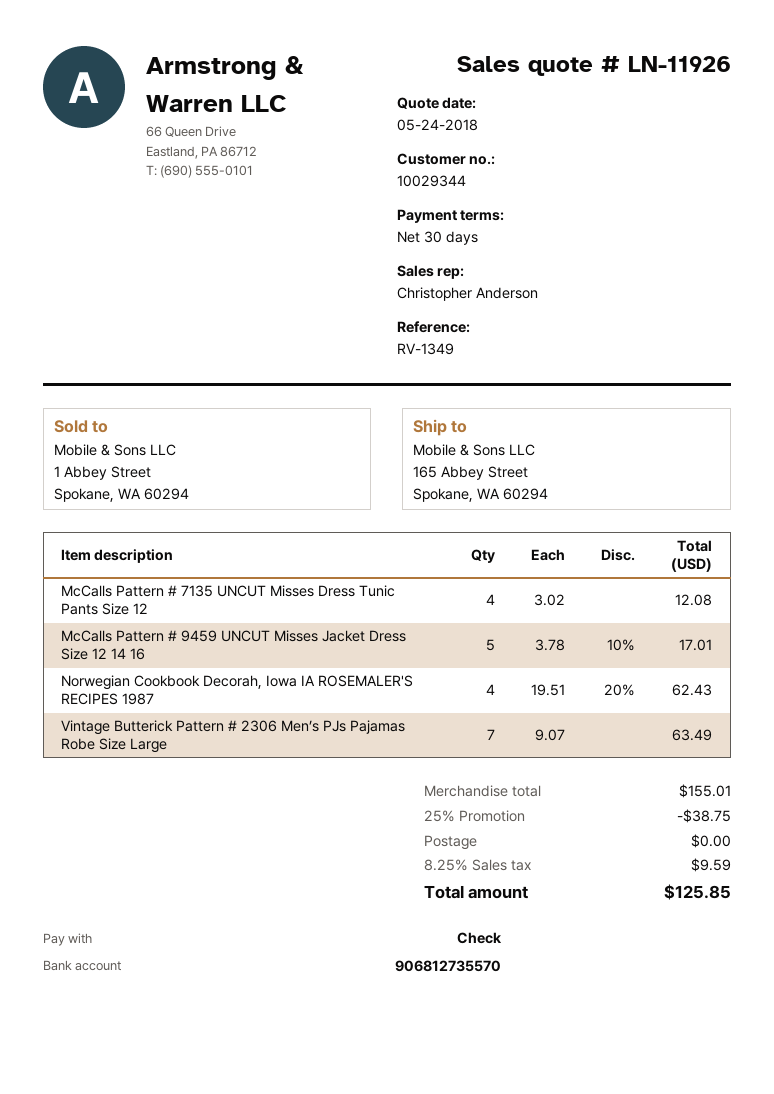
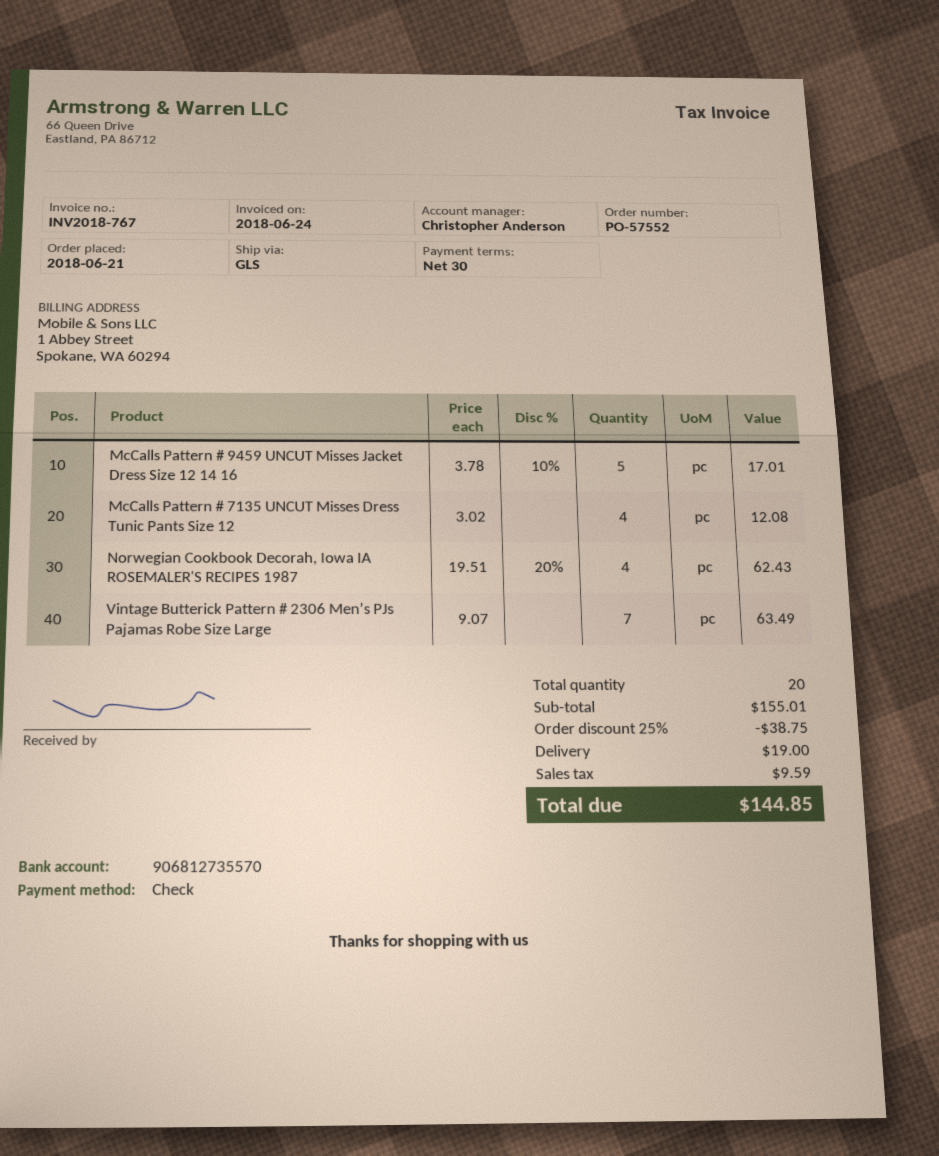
shipping: 0.00 -> 19.00
total: 125.85 -> 144.85

